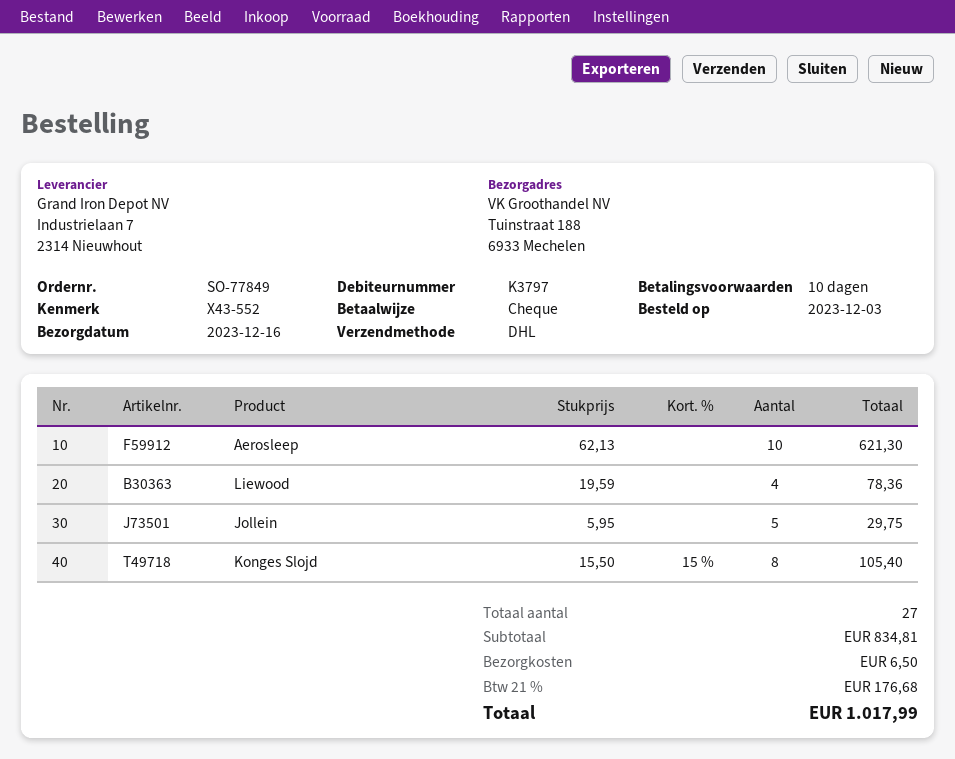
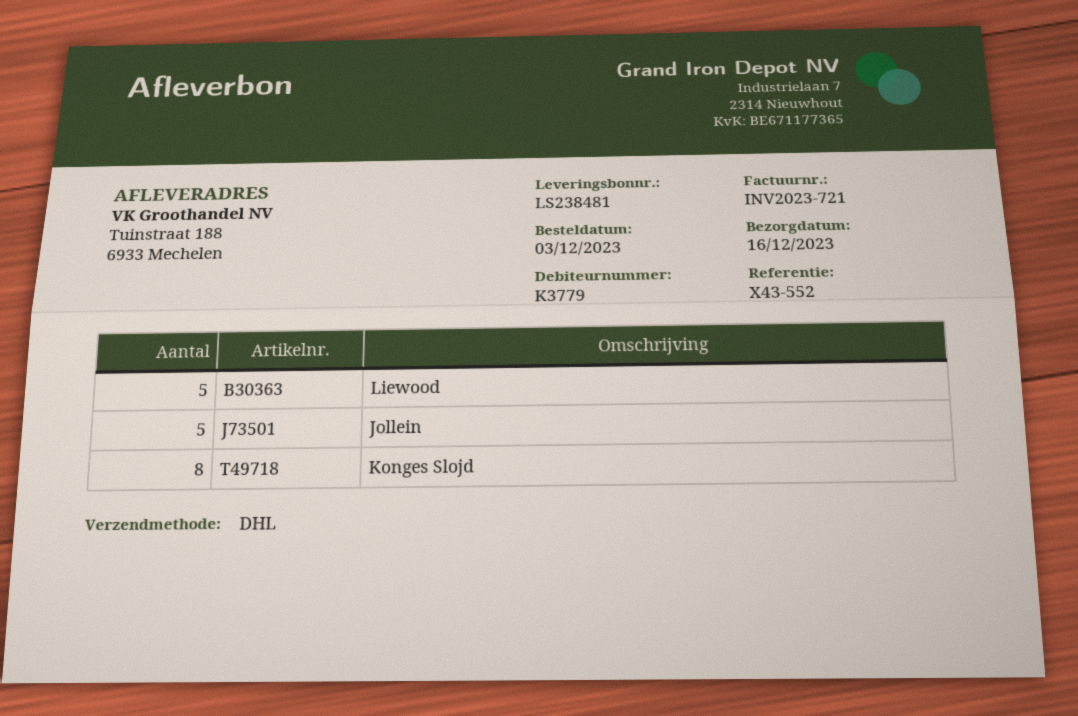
customer number: K3797 -> K3779
Aerosleep: 10 -> none
Liewood: 4 -> 5

